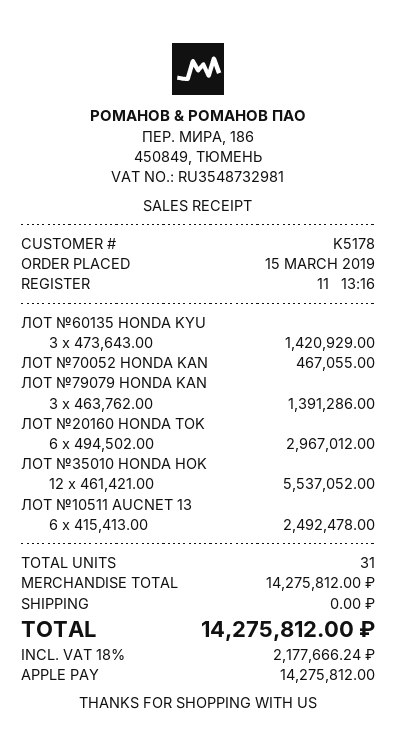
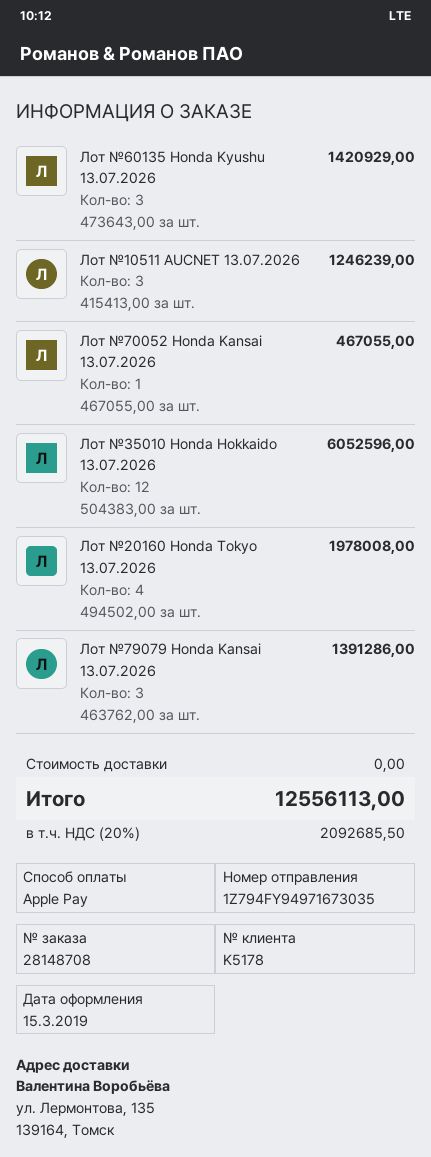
ЛОТ №20160 HONDA TOK: 6 x 494502.00 = 2967012.00 -> 4 x 494502.00 = 1978008.00
ЛОТ №35010 HONDA HOK: 12 x 461421.00 = 5537052.00 -> 12 x 504383.00 = 6052596.00
ЛОТ №10511 AUCNET 13: 6 x 415413.00 = 2492478.00 -> 3 x 415413.00 = 1246239.00
tax: 18% = 2177666.24 -> 20% = 2092685.50
total: 14275812.00 -> 12556113.00

